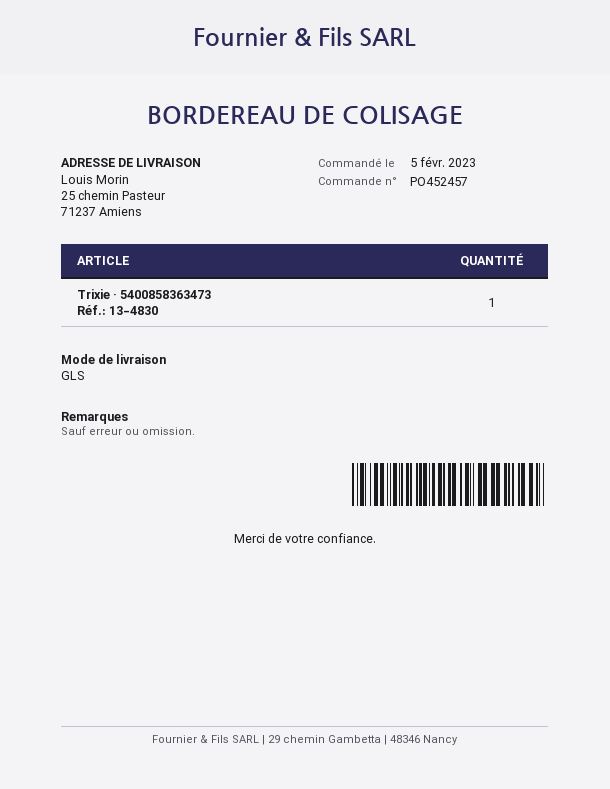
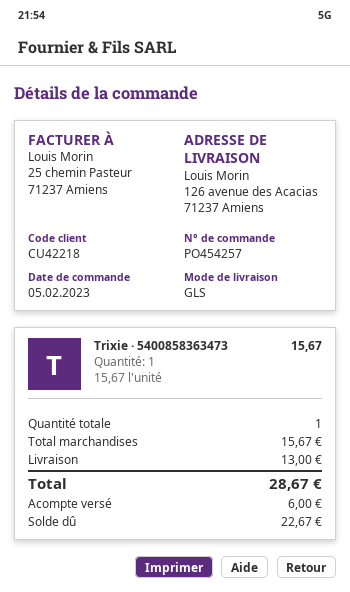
order number: PO452457 -> PO454257
ship to: 25 chemin Pasteur, 71237 Amiens -> 126 avenue des Acacias, 71237 Amiens

